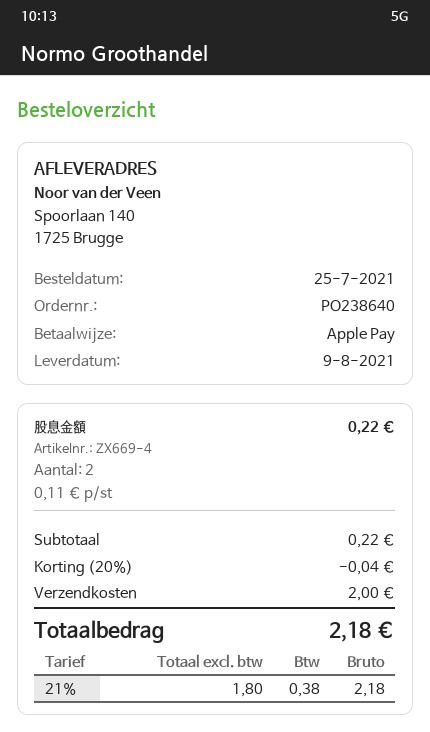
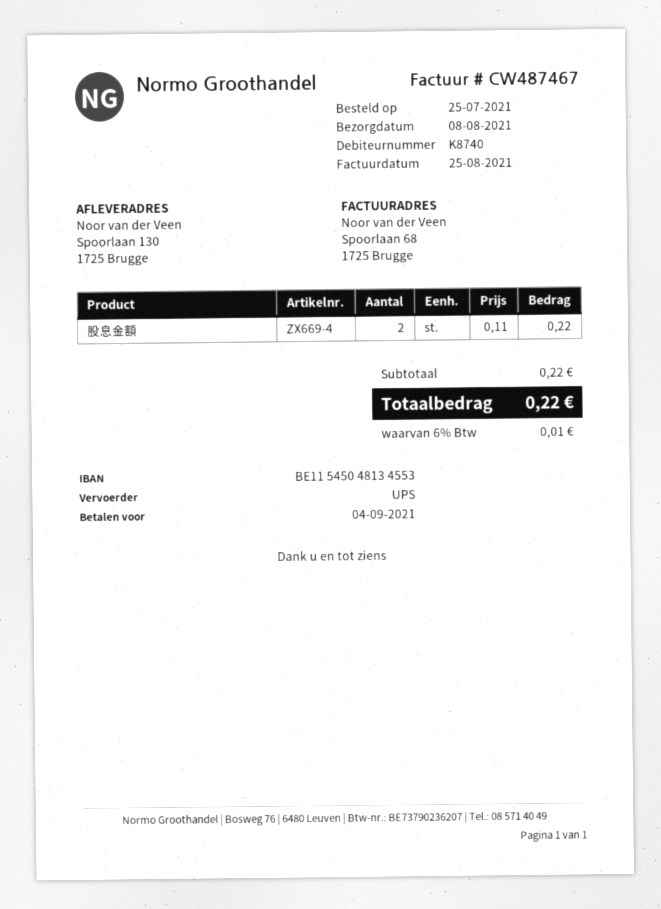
delivery date: 2021-08-09 -> 2021-08-08
ship to: Spoorlaan 140, 1725 Brugge -> Spoorlaan 130, 1725 Brugge
discount: 20% = 0.04 -> none
shipping: 2.00 -> none
tax: 21% = 0.38 -> 6% = 0.01
total: 2.18 -> 0.22

